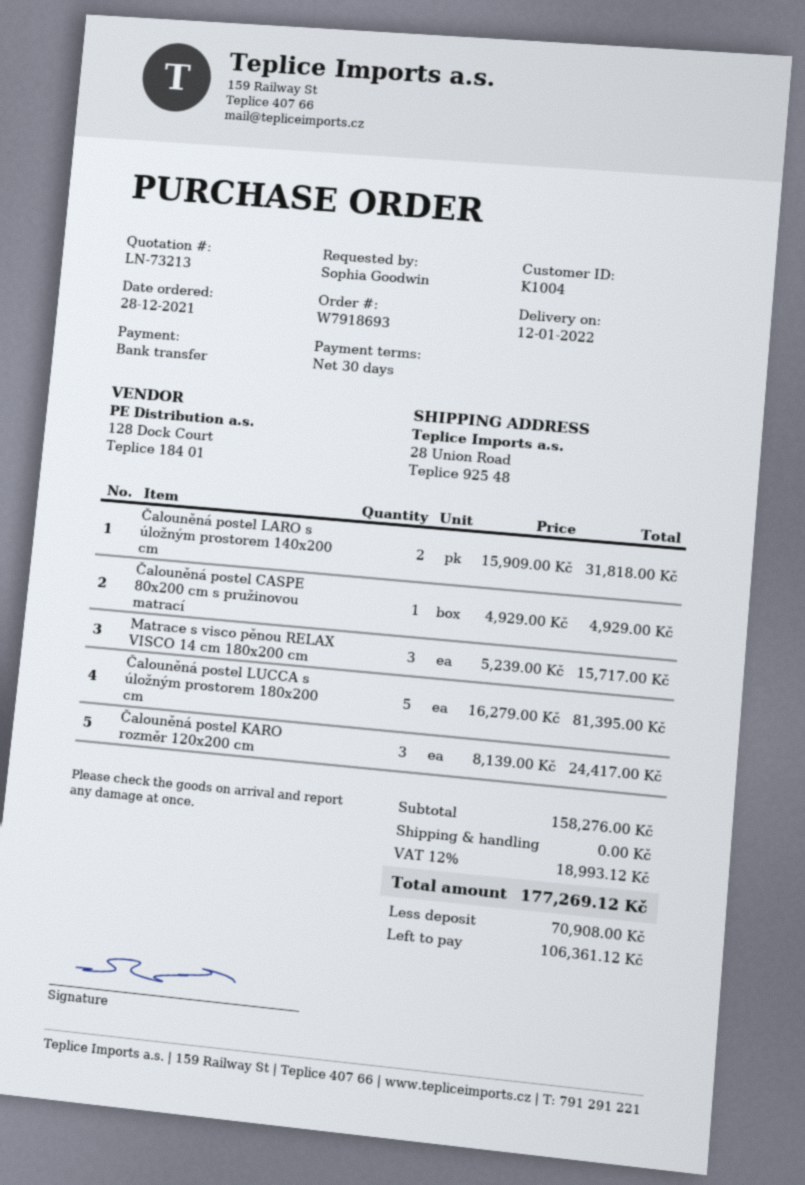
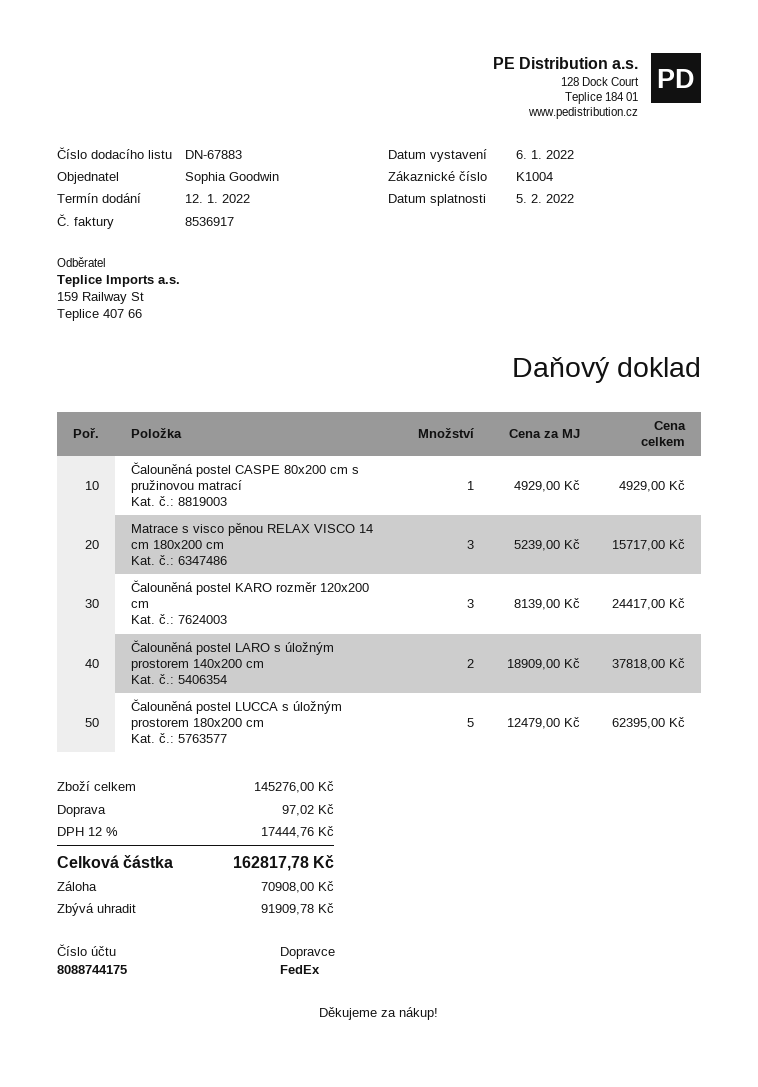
Čalouněná postel LARO s úložným prostorem 140x200 cm: 2 x 15909.00 = 31818.00 -> 2 x 18909.00 = 37818.00
Čalouněná postel LUCCA s úložným prostorem 180x200 cm: 5 x 16279.00 = 81395.00 -> 5 x 12479.00 = 62395.00
subtotal: 158276.00 -> 145276.00
shipping: 0.00 -> 97.02
tax: 12% = 18993.12 -> 12% = 17444.76
total: 177269.12 -> 162817.78
balance: 106361.12 -> 91909.78

